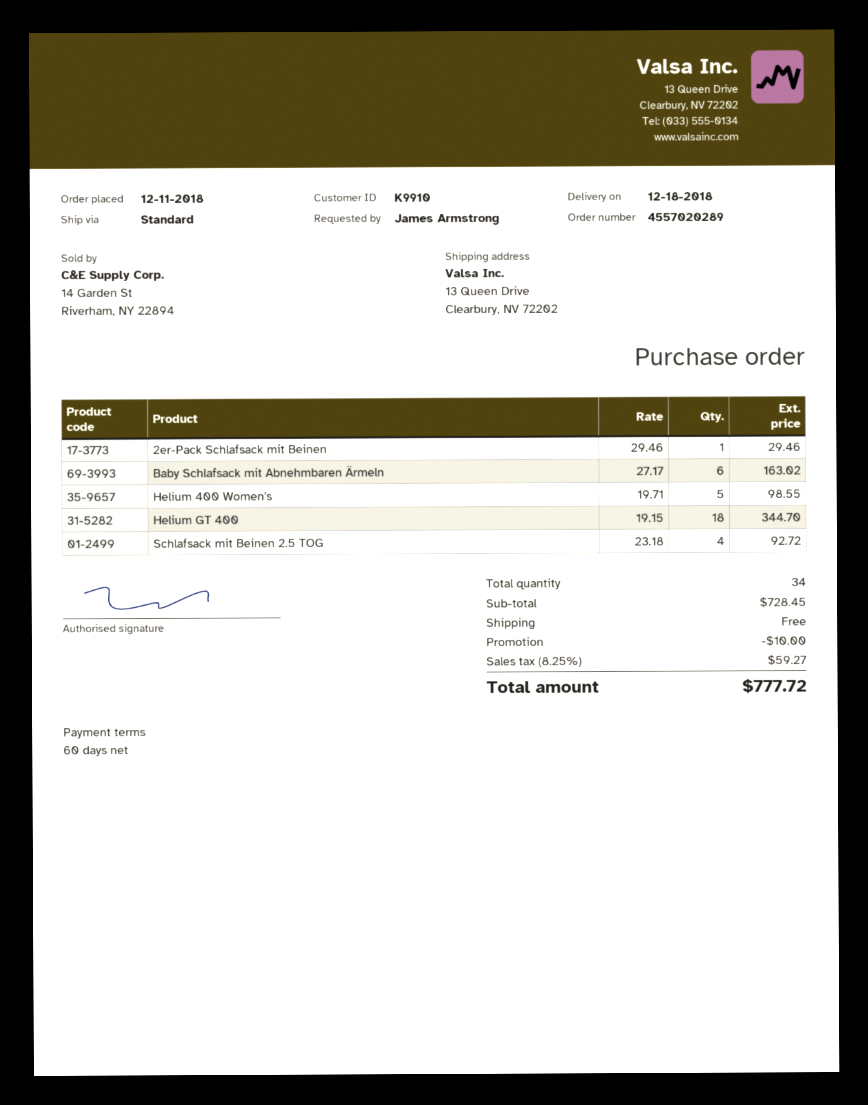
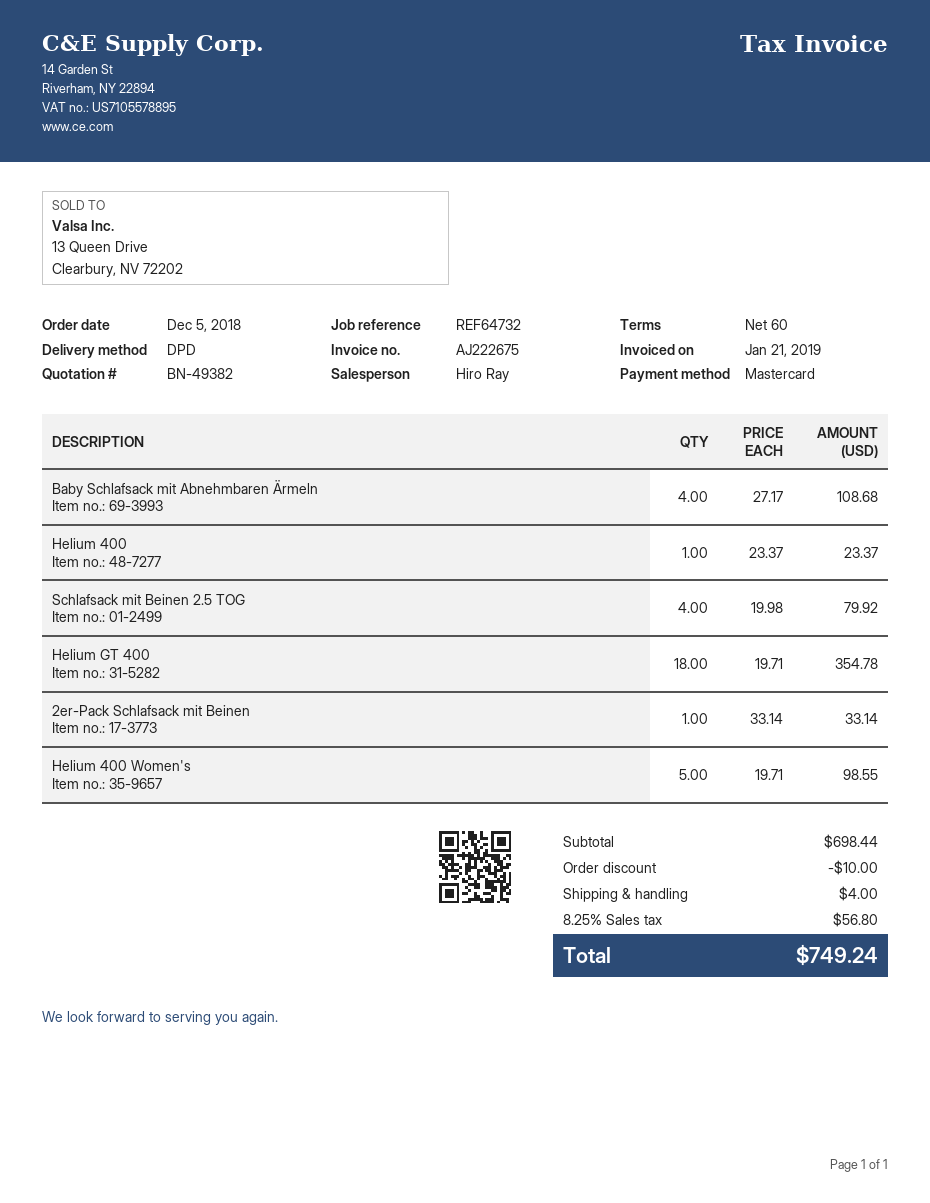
order date: 2018-12-11 -> 2018-12-05
shipping method: standard -> DPD
2er-Pack Schlafsack mit Beinen: 1 x 29.46 = 29.46 -> 1 x 33.14 = 33.14
Baby Schlafsack mit Abnehmbaren Ärmeln: 6 x 27.17 = 163.02 -> 4 x 27.17 = 108.68
Helium GT 400: 18 x 19.15 = 344.70 -> 18 x 19.71 = 354.78
Schlafsack mit Beinen 2.5 TOG: 4 x 23.18 = 92.72 -> 4 x 19.98 = 79.92
Helium 400: none -> 1 x 23.37 = 23.37
subtotal: 728.45 -> 698.44
shipping: 0.00 -> 4.00
tax: 8.25% = 59.27 -> 8.25% = 56.80
total: 777.72 -> 749.24

